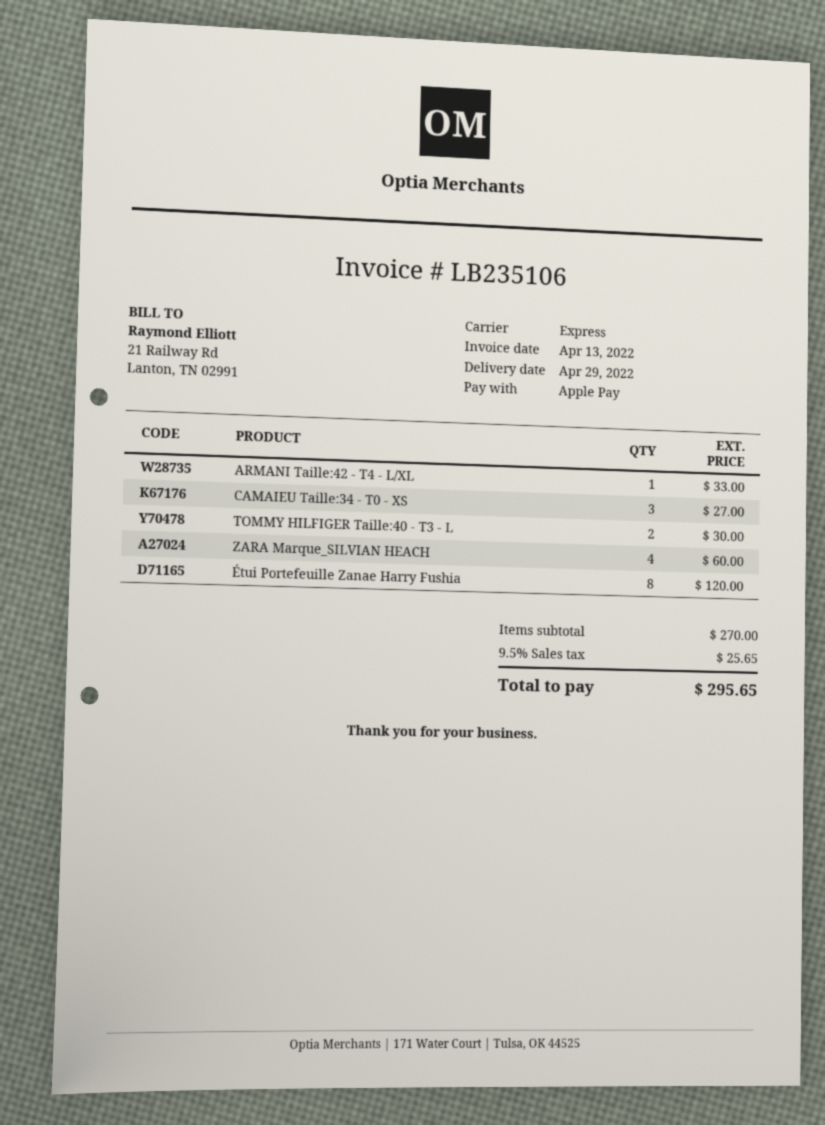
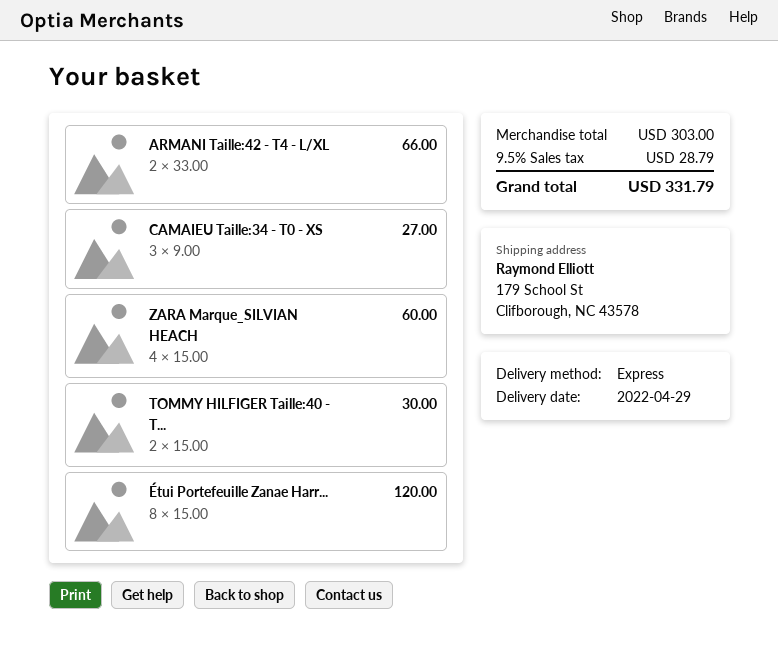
ARMANI Taille:42 - T4 - L/XL: 1 for 33.00 -> 2 for 66.00
subtotal: 270.00 -> 303.00
tax: 9.5% = 25.65 -> 9.5% = 28.79
total: 295.65 -> 331.79

